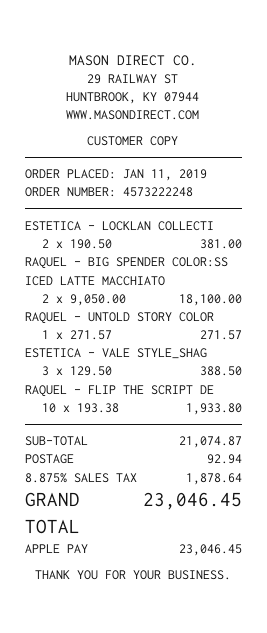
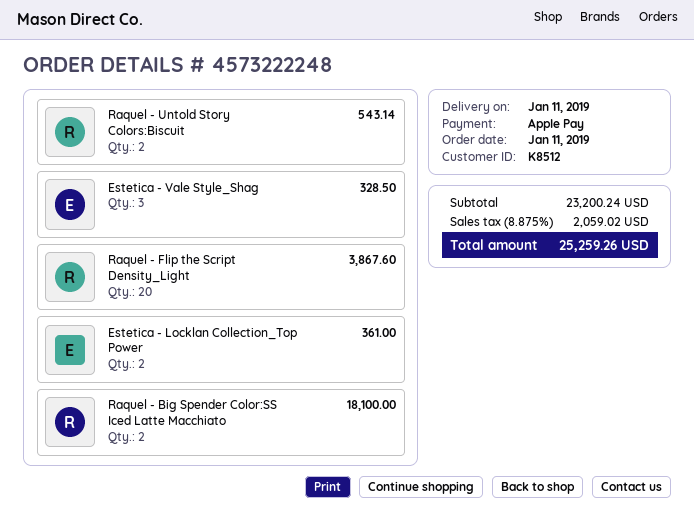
ESTETICA - LOCKLAN COLLECTI: 2 for 381.00 -> 2 for 361.00
RAQUEL - UNTOLD STORY COLOR: 1 for 271.57 -> 2 for 543.14
ESTETICA - VALE STYLE_SHAG: 3 for 388.50 -> 3 for 328.50
RAQUEL - FLIP THE SCRIPT DE: 10 for 1933.80 -> 20 for 3867.60
subtotal: 21074.87 -> 23200.24
shipping: 92.94 -> none
tax: 8.875% = 1878.64 -> 8.875% = 2059.02
total: 23046.45 -> 25259.26

